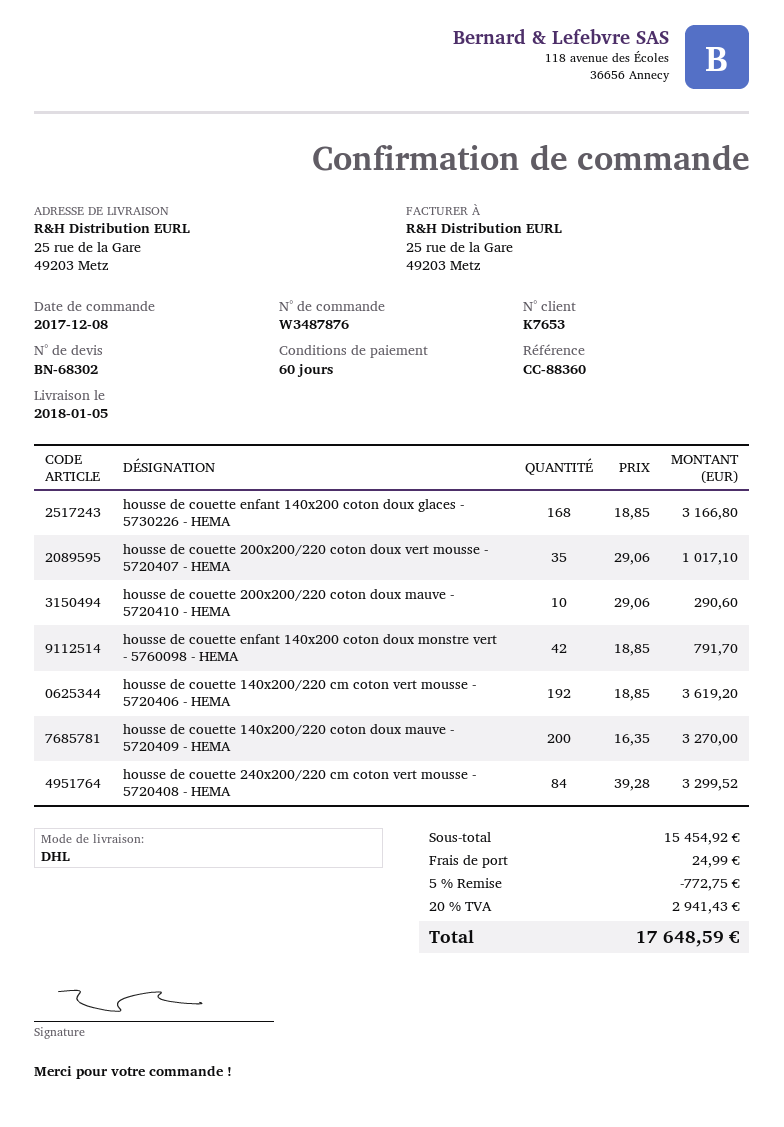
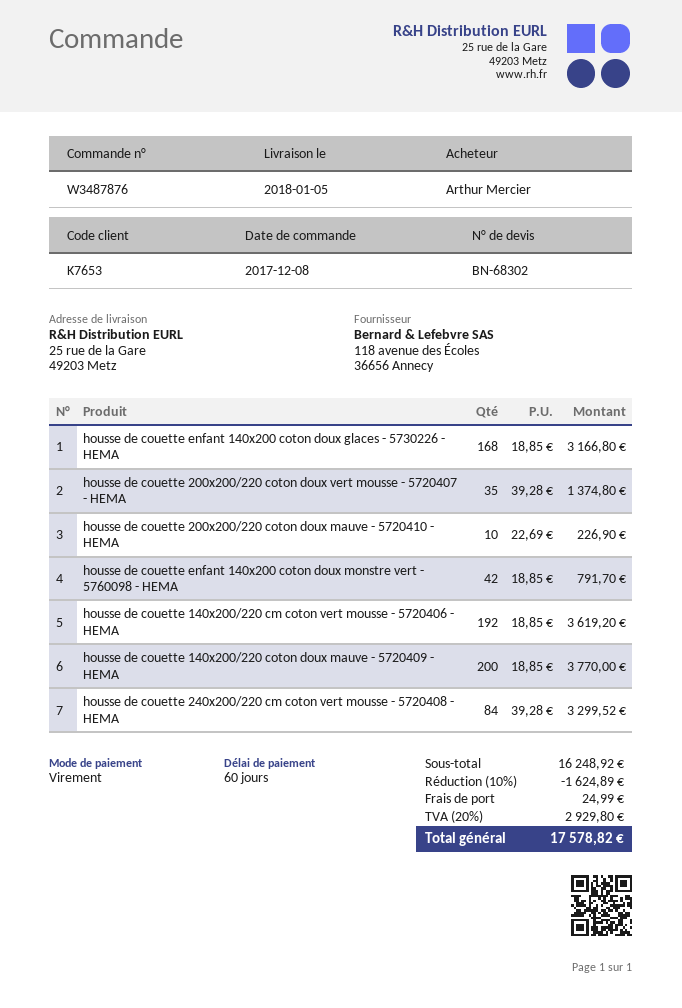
housse de couette 200x200/220 coton doux vert mousse - 5720407 - HEMA: 35 x 29.06 = 1017.10 -> 35 x 39.28 = 1374.80
housse de couette 200x200/220 coton doux mauve - 5720410 - HEMA: 10 x 29.06 = 290.60 -> 10 x 22.69 = 226.90
housse de couette 140x200/220 coton doux mauve - 5720409 - HEMA: 200 x 16.35 = 3270.00 -> 200 x 18.85 = 3770.00
subtotal: 15454.92 -> 16248.92
discount: 5% = 772.75 -> 10% = 1624.89
tax: 20% = 2941.43 -> 20% = 2929.80
total: 17648.59 -> 17578.82

